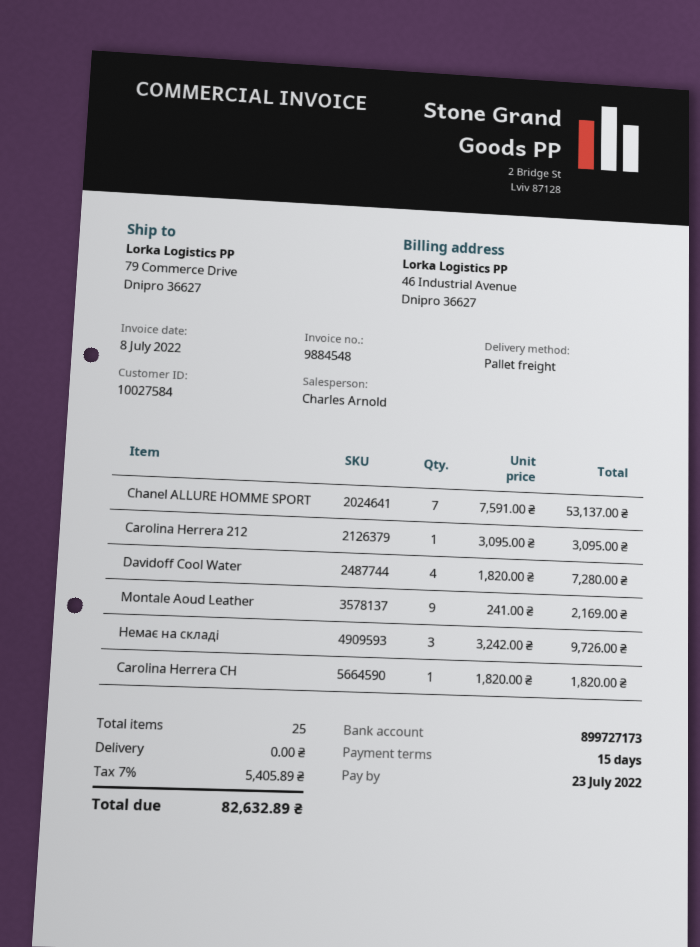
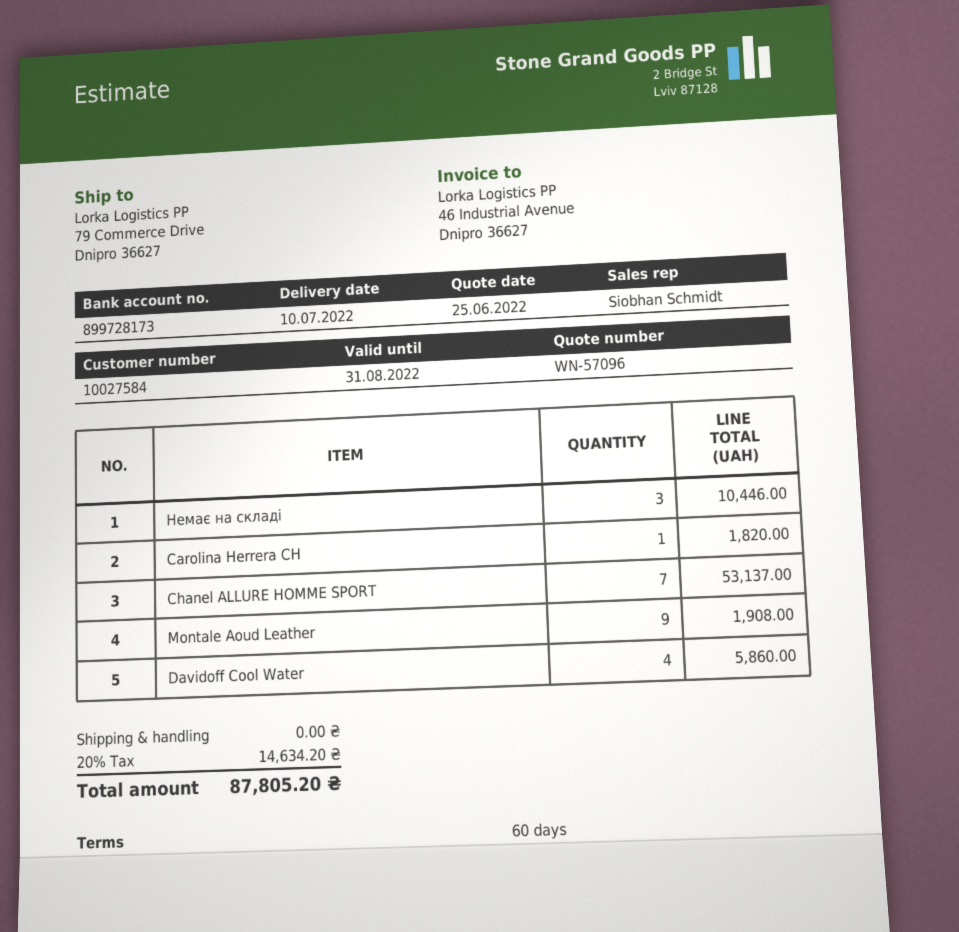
payment terms: 15 days -> 60 days
sales rep: Charles Arnold -> Siobhan Schmidt
bank account: 899727173 -> 899728173
Carolina Herrera 212: 1 for 3095.00 -> none
Davidoff Cool Water: 4 for 7280.00 -> 4 for 5860.00
Montale Aoud Leather: 9 for 2169.00 -> 9 for 1908.00
Немає на складі: 3 for 9726.00 -> 3 for 10446.00
tax: 7% = 5405.89 -> 20% = 14634.20
total: 82632.89 -> 87805.20

